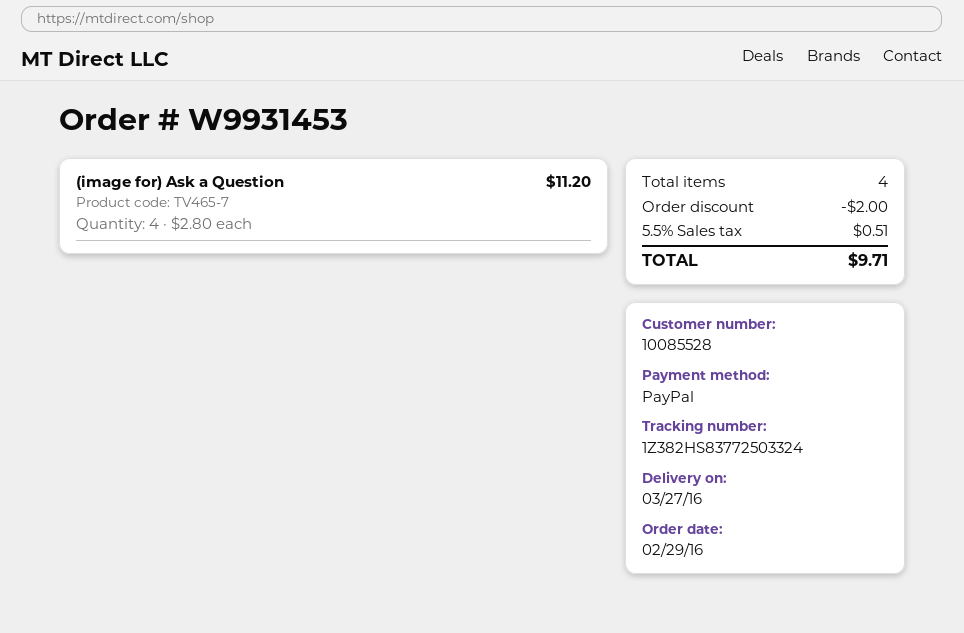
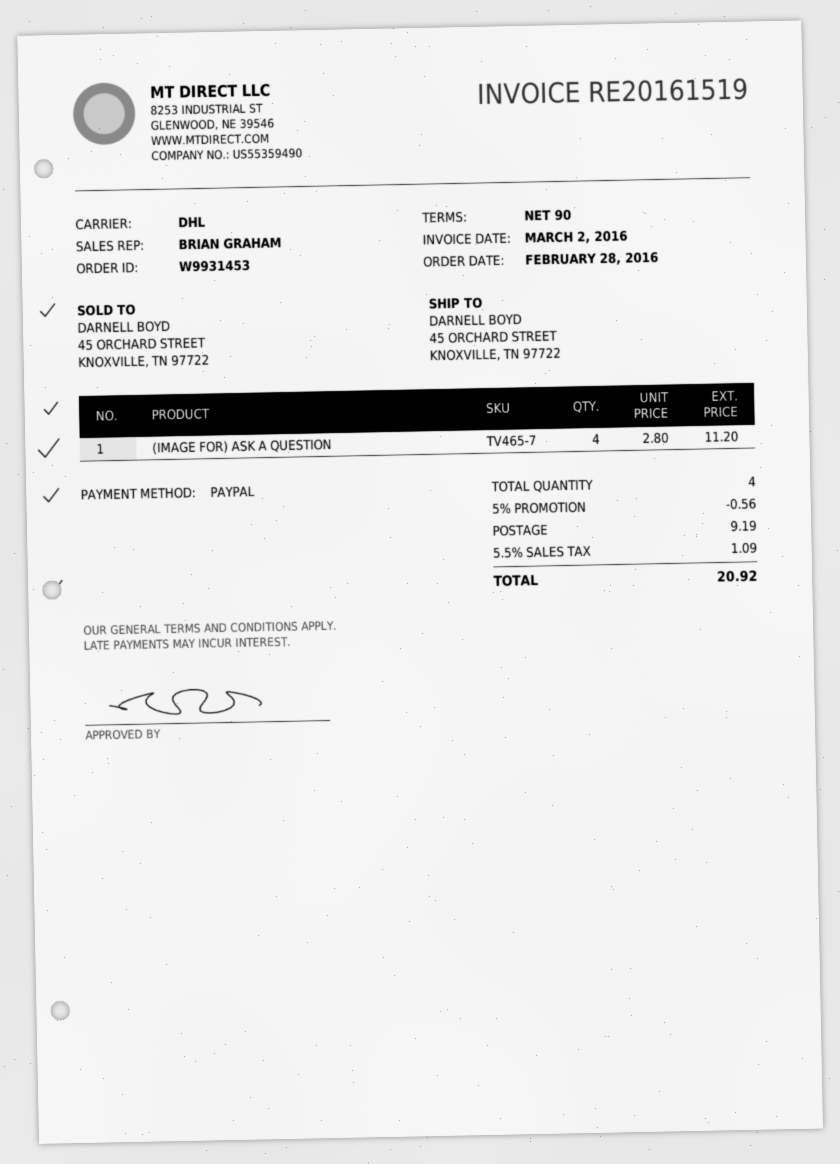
order date: 2016-02-29 -> 2016-02-28
discount: 2.00 -> 0.56
shipping: none -> 9.19
tax: 5.5% = 0.51 -> 5.5% = 1.09
total: 9.71 -> 20.92

